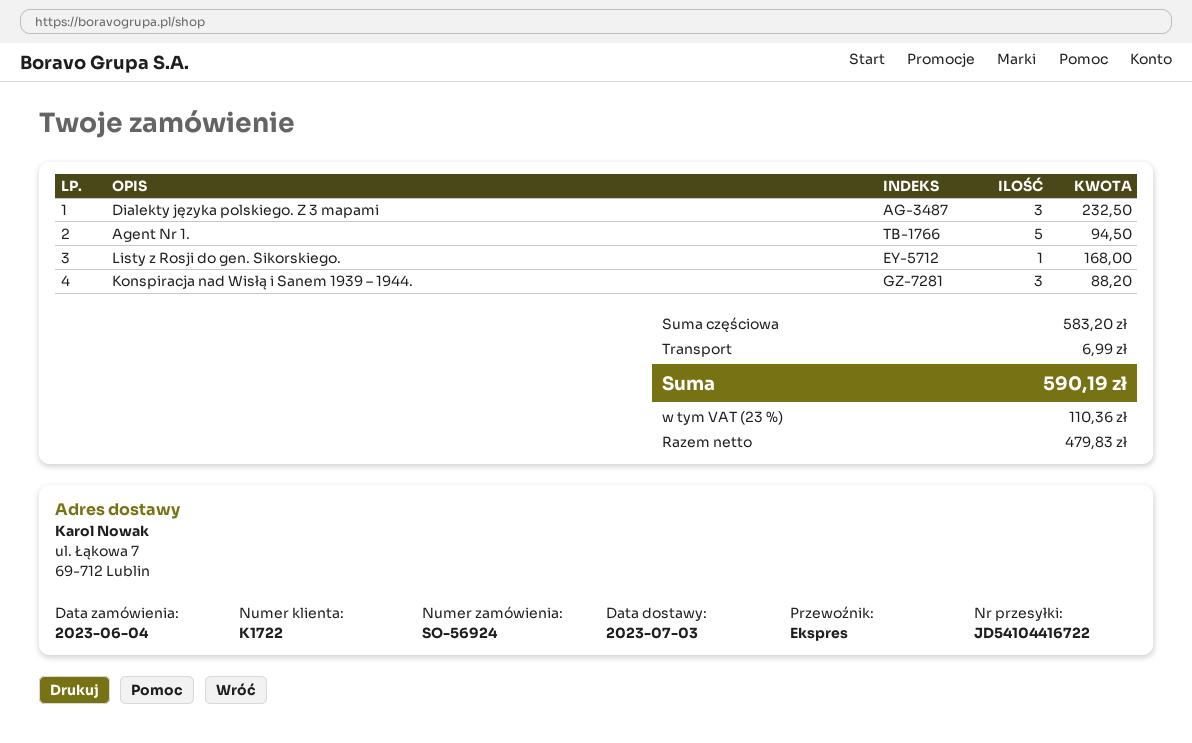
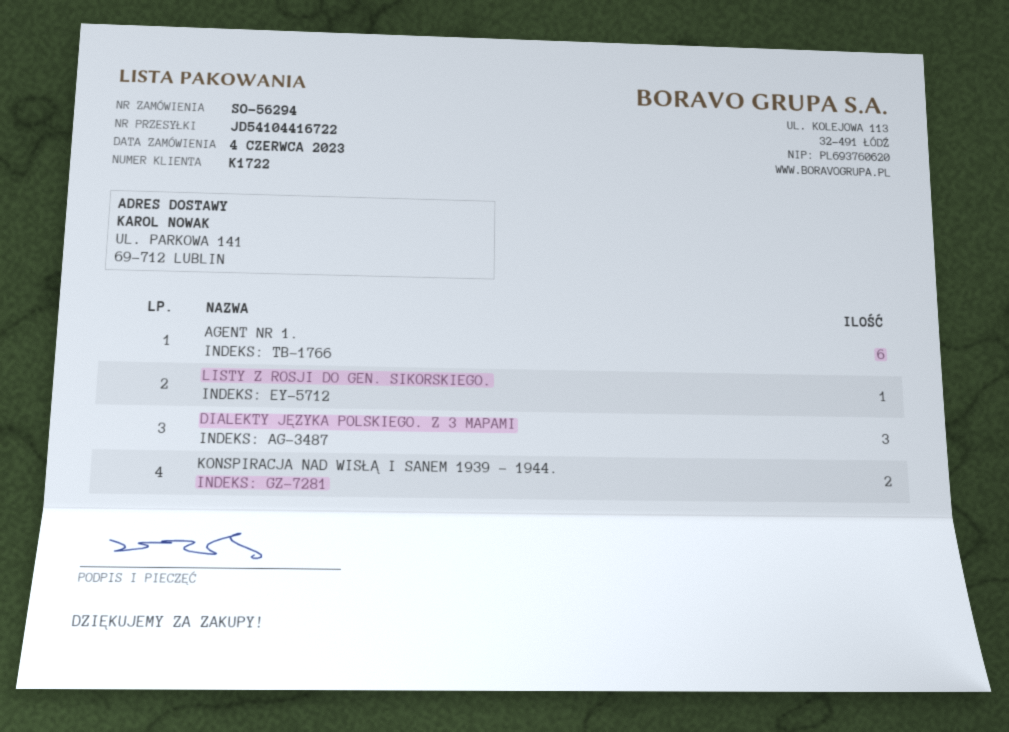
order number: SO-56924 -> SO-56294
ship to: ul. Łąkowa 7, 69-712 Lublin -> UL. PARKOWA 141, 69-712 LUBLIN
Agent Nr 1.: 5 -> 6
Konspiracja nad Wisłą i Sanem 1939 – 1944.: 3 -> 2

